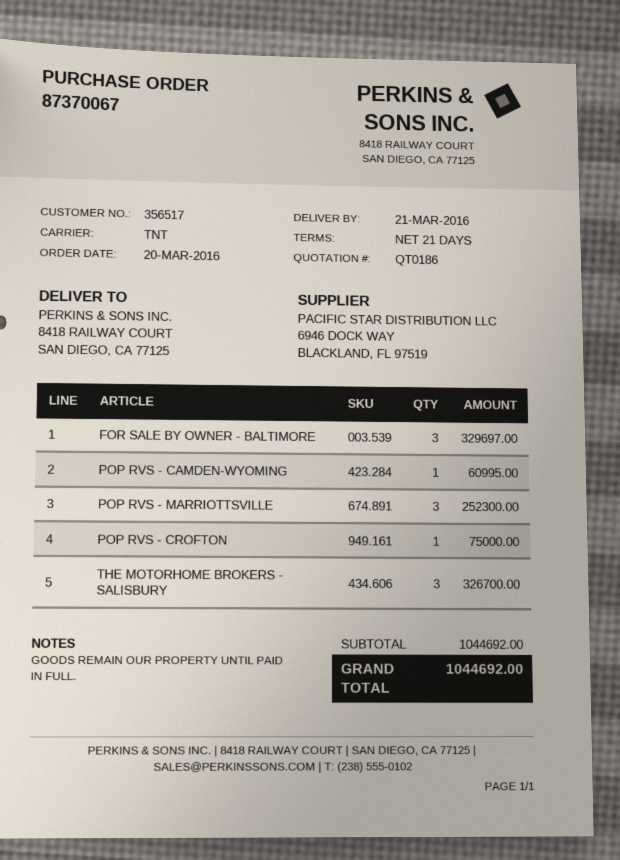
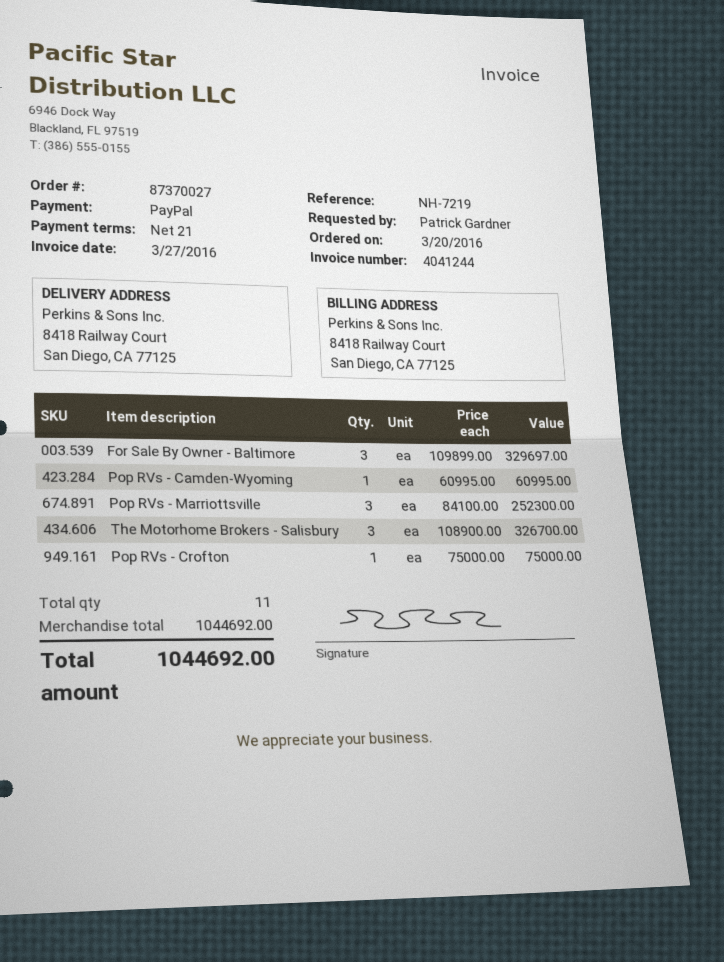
order number: 87370067 -> 87370027

